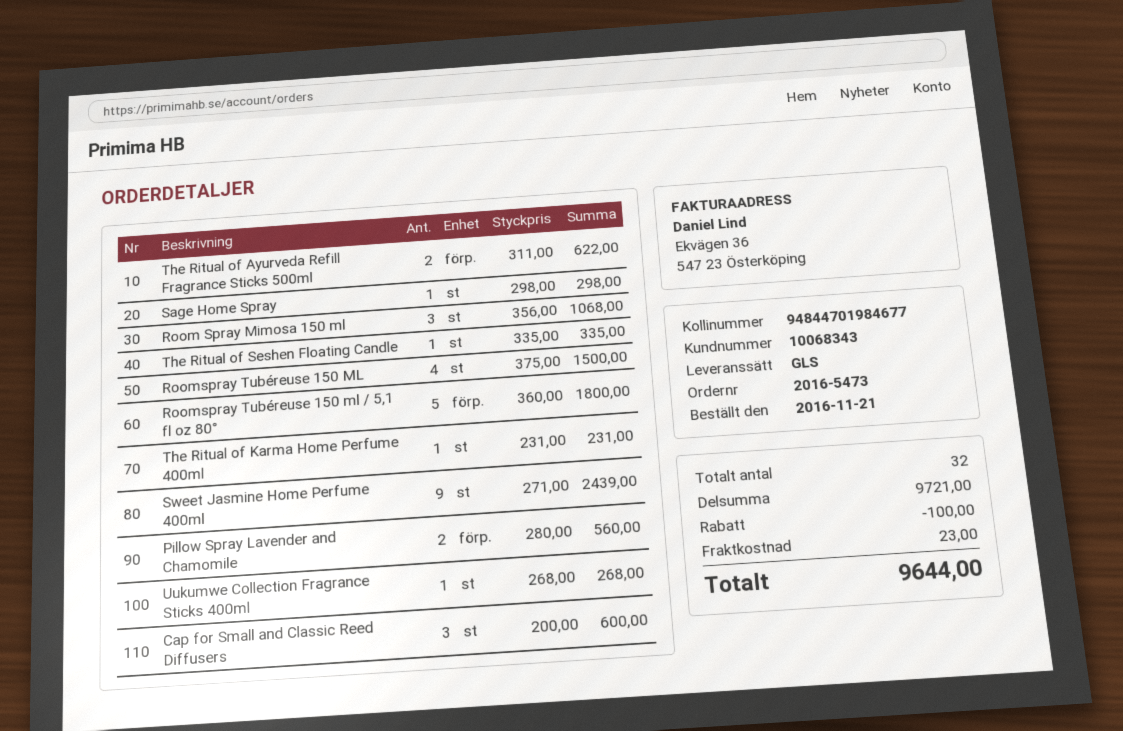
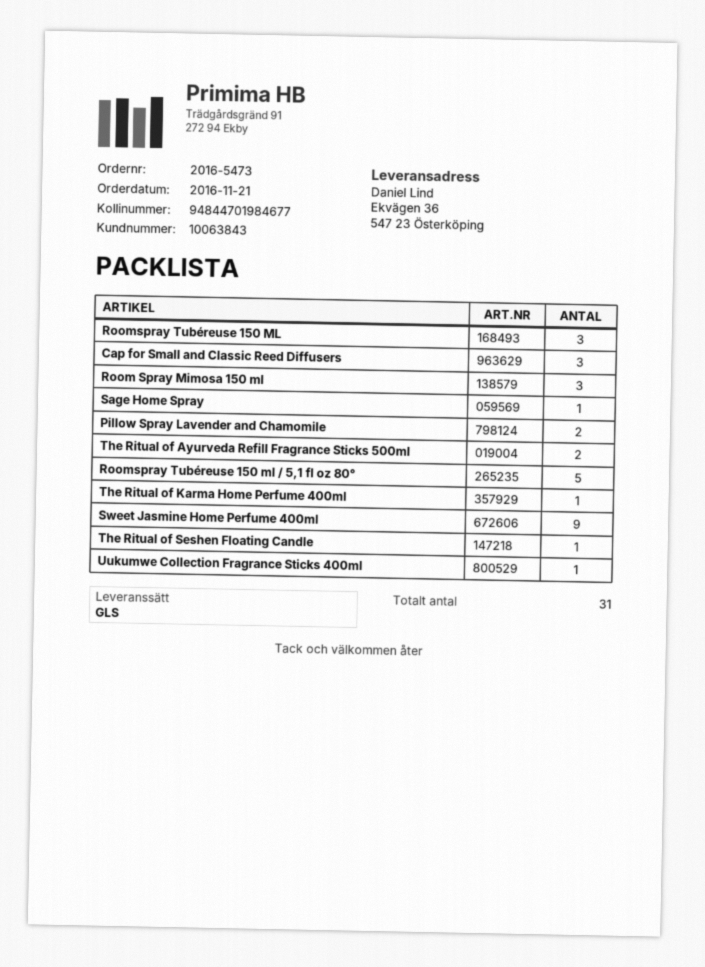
customer number: 10068343 -> 10063843
Roomspray Tubéreuse 150 ML: 4 -> 3
total quantity: 32 -> 31

